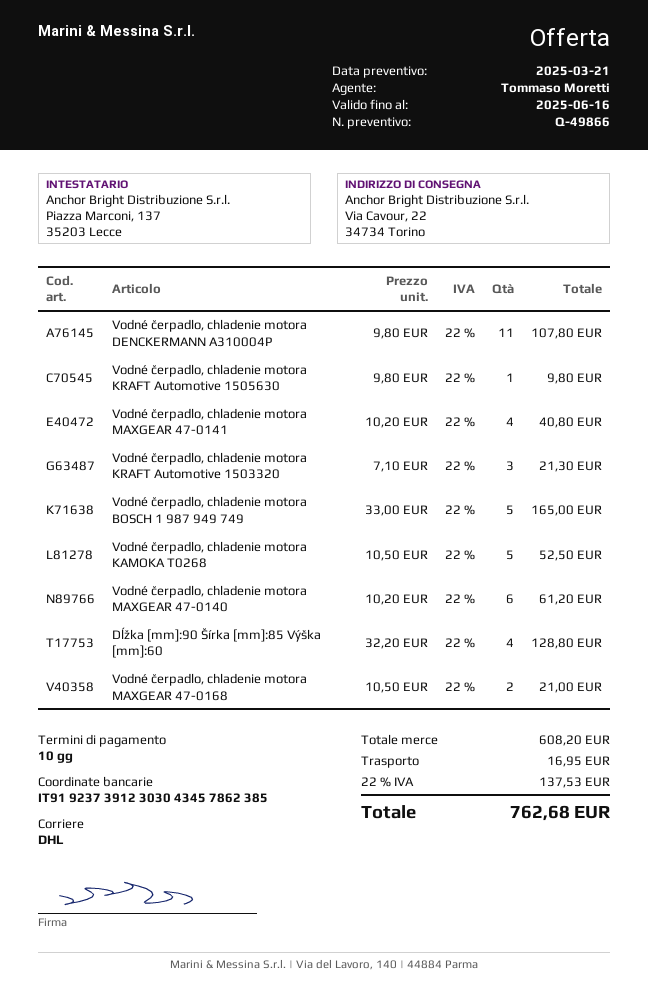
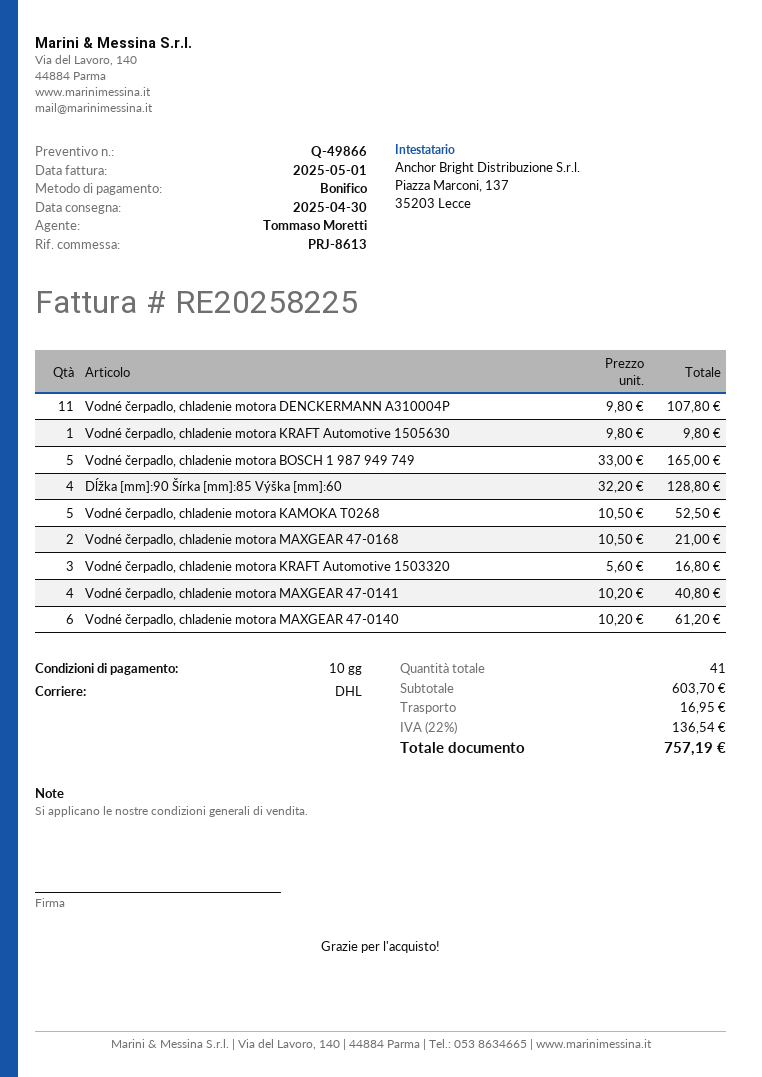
Vodné čerpadlo, chladenie motora KRAFT Automotive 1503320: 3 x 7.10 = 21.30 -> 3 x 5.60 = 16.80
subtotal: 608.20 -> 603.70
tax: 22% = 137.53 -> 22% = 136.54
total: 762.68 -> 757.19

